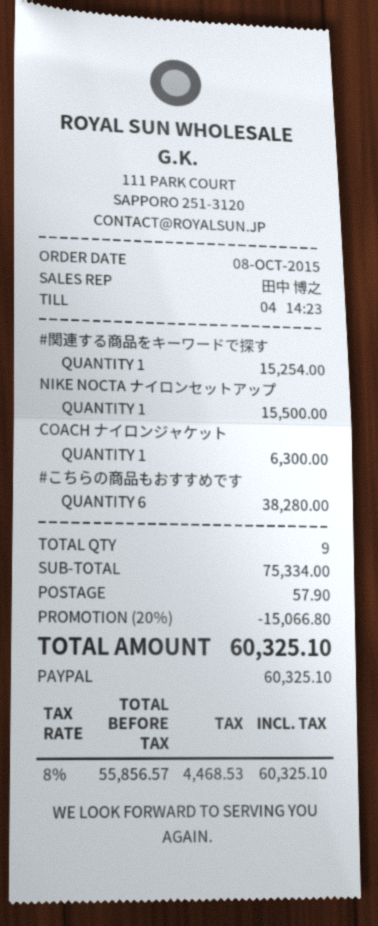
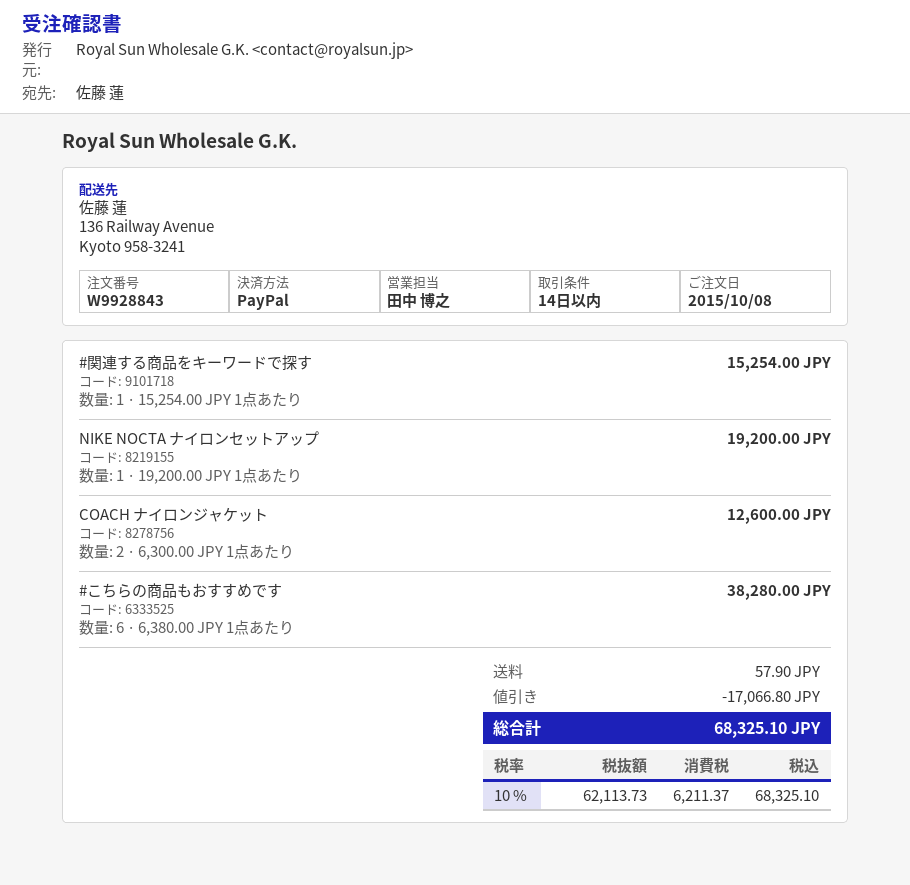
NIKE NOCTA ナイロンセットアップ: 1 for 15500.00 -> 1 for 19200.00
COACH ナイロンジャケット: 1 for 6300.00 -> 2 for 12600.00
discount: 15066.80 -> 17066.80
net: 55856.57 -> 62113.73
tax: 8% = 4468.53 -> 10% = 6211.37
total: 60325.10 -> 68325.10

